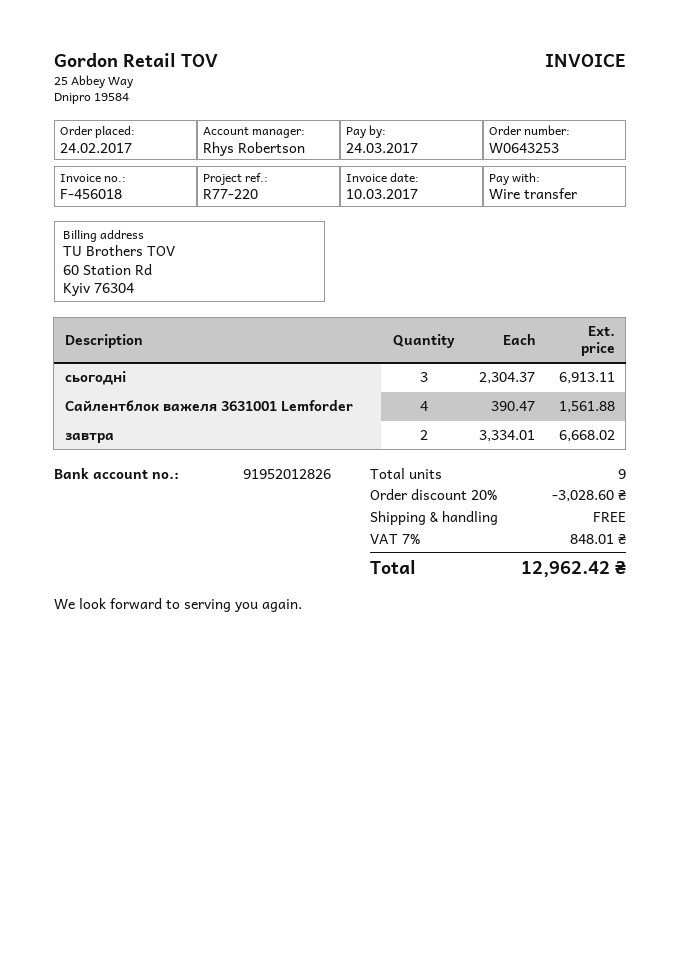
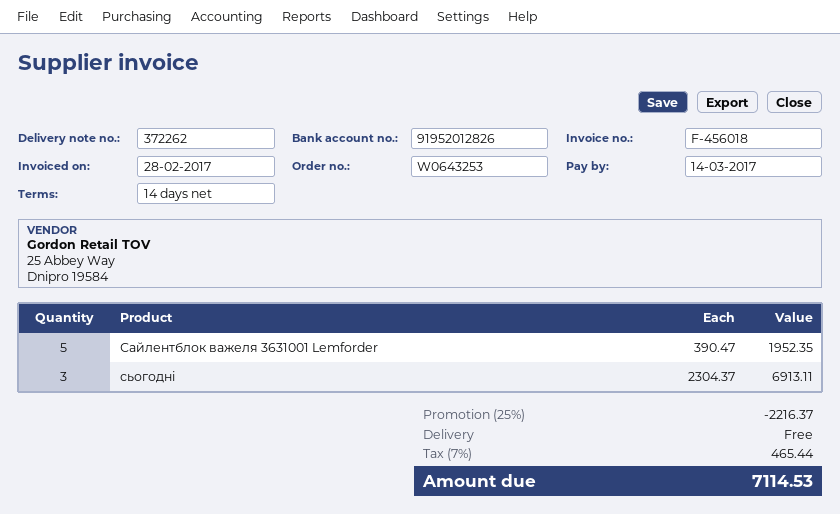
invoice date: 2017-03-10 -> 2017-02-28
due date: 2017-03-24 -> 2017-03-14
Сайлентблок важеля 3631001 Lemforder: 4 x 390.47 = 1561.88 -> 5 x 390.47 = 1952.35
завтра: 2 x 3334.01 = 6668.02 -> none
discount: 20% = 3028.60 -> 25% = 2216.37
tax: 7% = 848.01 -> 7% = 465.44
total: 12962.42 -> 7114.53

